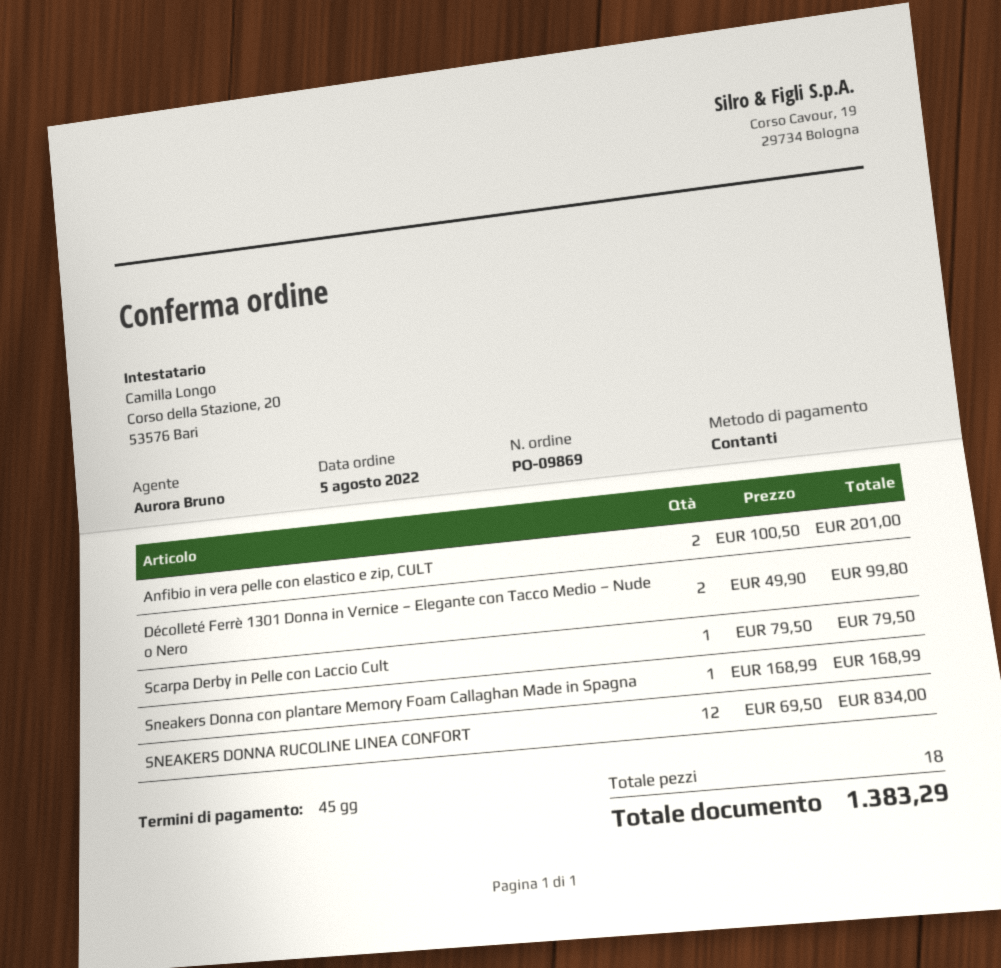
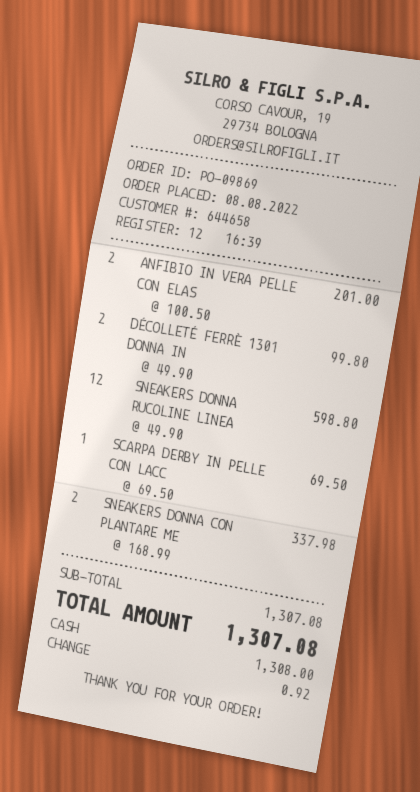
order date: 2022-08-05 -> 2022-08-08
Scarpa Derby in Pelle con Laccio Cult: 1 x 79.50 = 79.50 -> 1 x 69.50 = 69.50
Sneakers Donna con plantare Memory Foam Callaghan Made in Spagna: 1 x 168.99 = 168.99 -> 2 x 168.99 = 337.98
SNEAKERS DONNA RUCOLINE LINEA CONFORT: 12 x 69.50 = 834.00 -> 12 x 49.90 = 598.80
total: 1383.29 -> 1307.08

